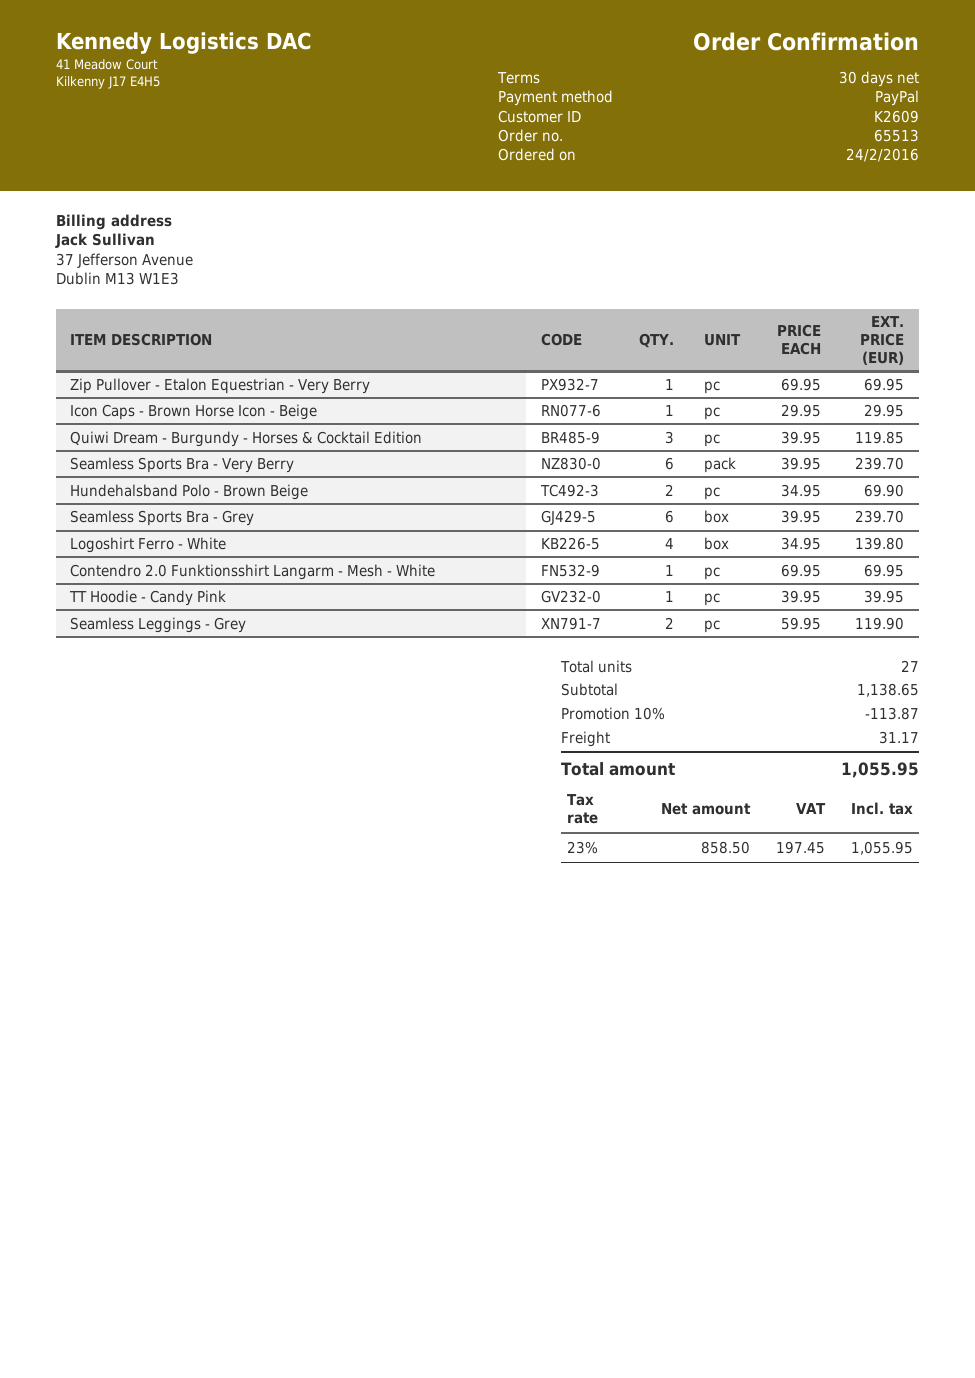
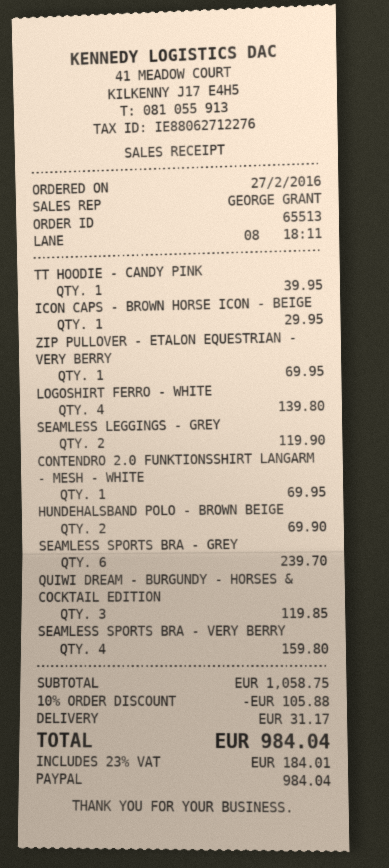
order date: 2016-02-24 -> 2016-02-27
Seamless Sports Bra - Very Berry: 6 for 239.70 -> 4 for 159.80
subtotal: 1138.65 -> 1058.75
discount: 10% = 113.87 -> 10% = 105.88
tax: 23% = 197.45 -> 23% = 184.01
total: 1055.95 -> 984.04

